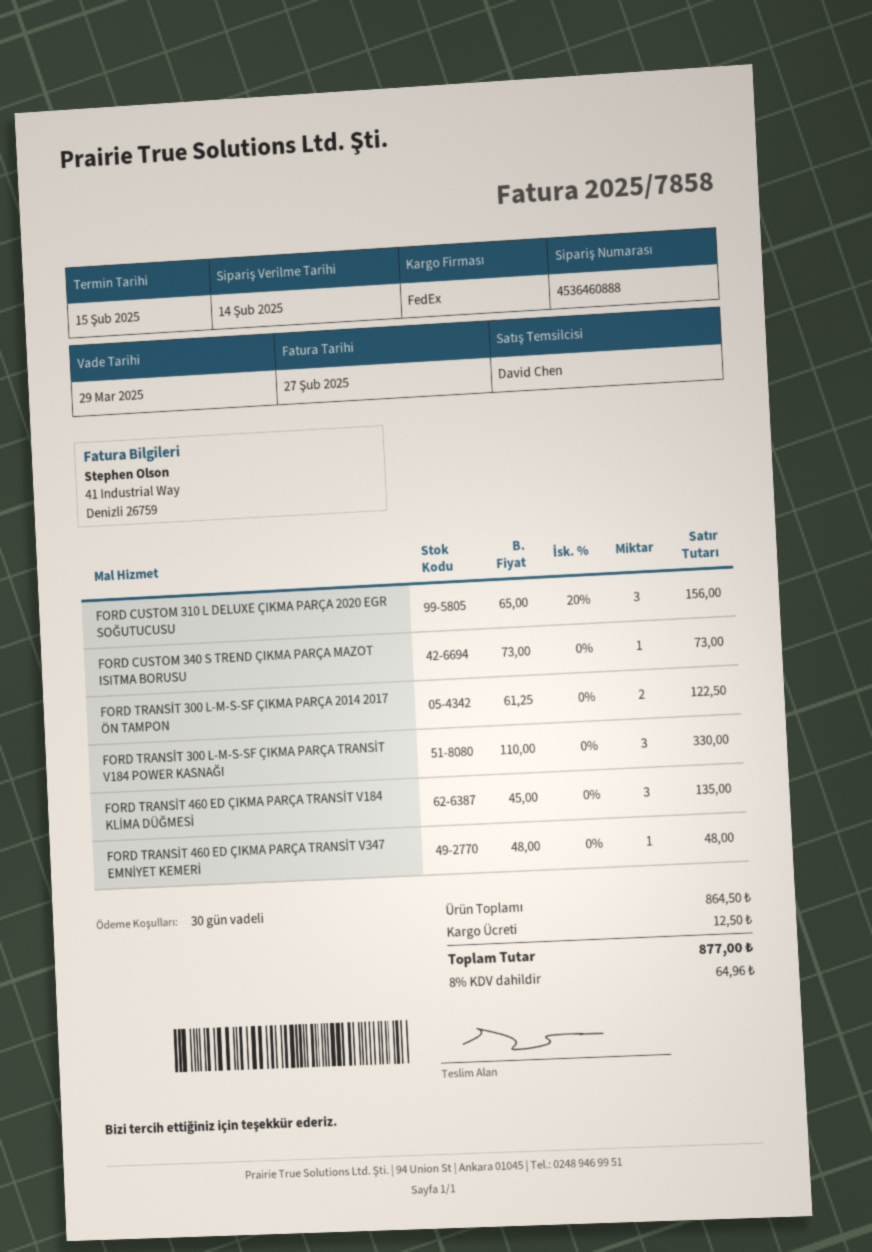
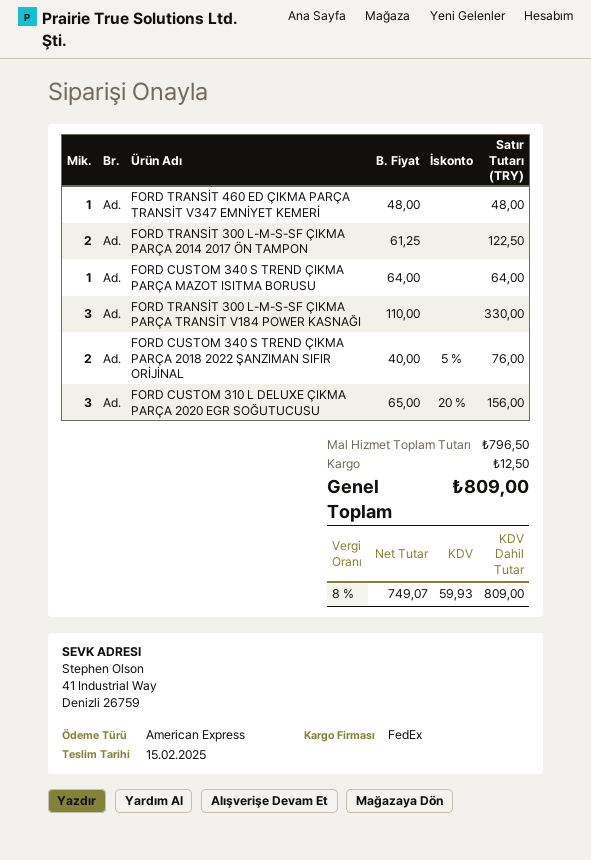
FORD CUSTOM 340 S TREND ÇIKMA PARÇA MAZOT ISITMA BORUSU: 1 x 73.00 = 73.00 -> 1 x 64.00 = 64.00
FORD TRANSİT 460 ED ÇIKMA PARÇA TRANSİT V184 KLİMA DÜĞMESİ: 3 x 45.00 = 135.00 -> none
FORD CUSTOM 340 S TREND ÇIKMA PARÇA 2018 2022 ŞANZIMAN SIFIR ORİJİNAL: none -> 2 x 40.00 - 5% = 76.00
subtotal: 864.50 -> 796.50
tax: 8% = 64.96 -> 8% = 59.93
total: 877.00 -> 809.00

